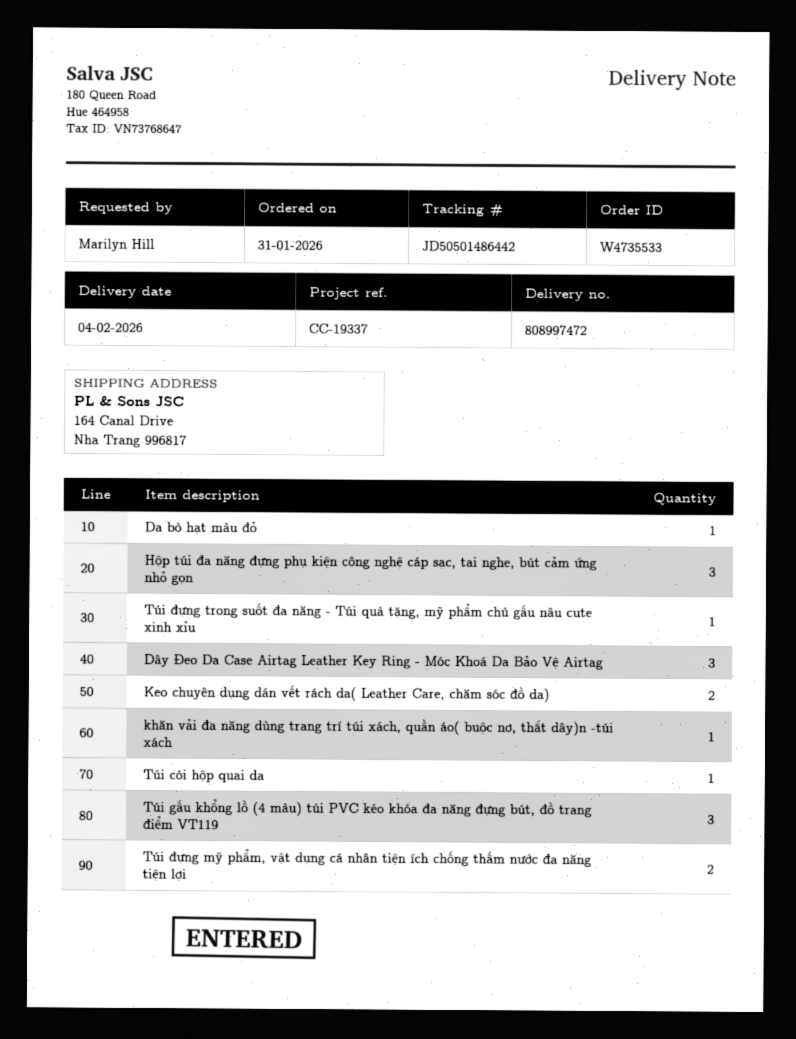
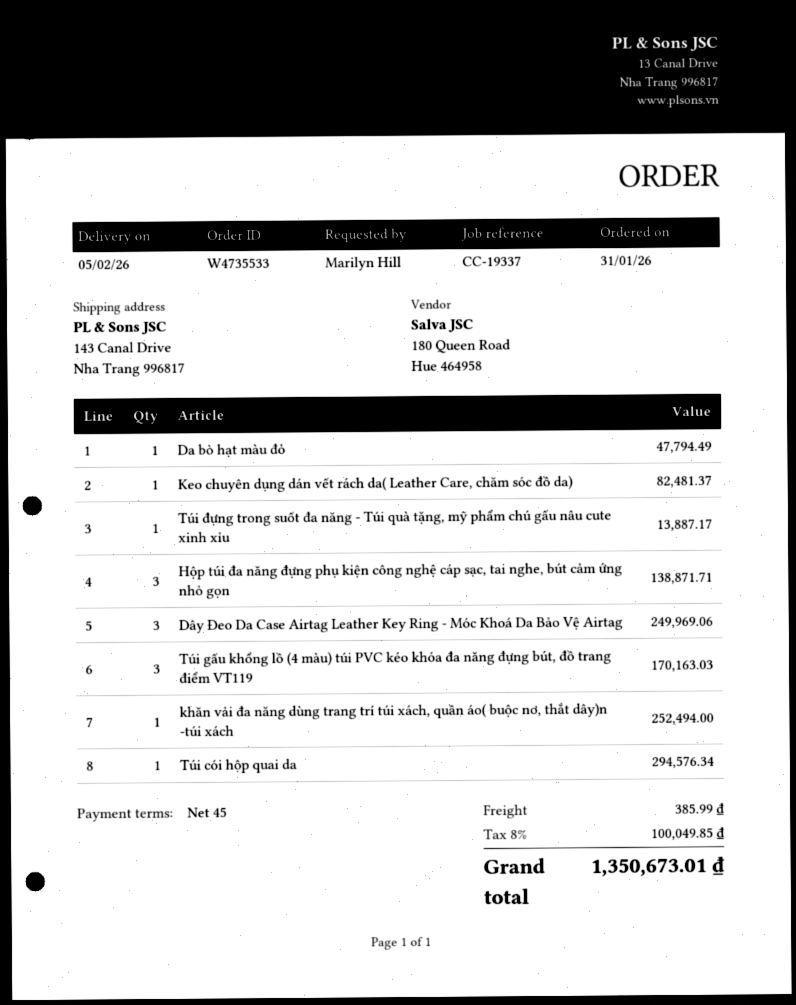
delivery date: 2026-02-04 -> 2026-02-05
ship to: 164 Canal Drive, Nha Trang 996817 -> 143 Canal Drive, Nha Trang 996817
Keo chuyên dụng dán vết rách da( Leather Care, chăm sóc đồ da): 2 -> 1
Túi đựng mỹ phẩm, vật dụng cá nhân tiện ích chống thấm nước đa năng tiện lợi: 2 -> none

